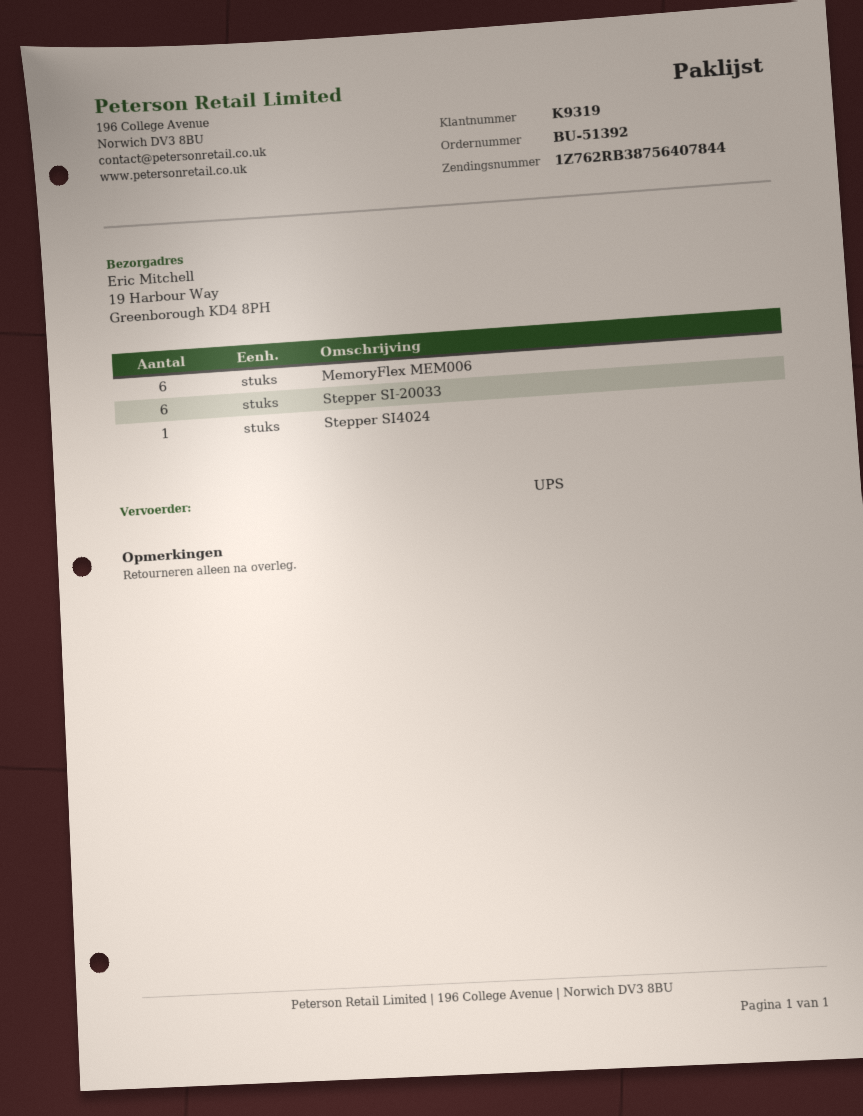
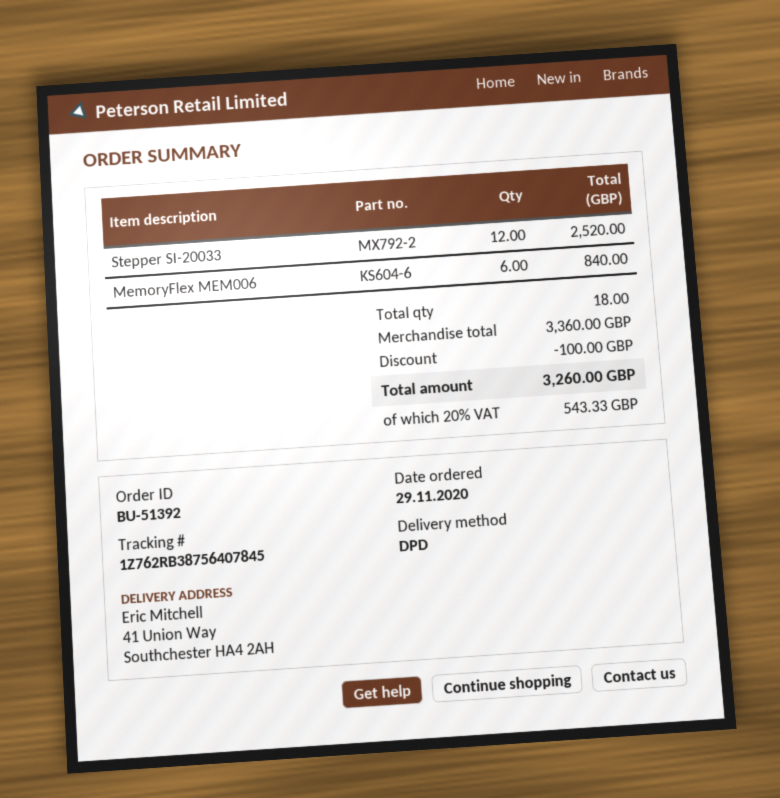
shipping method: UPS -> DPD
tracking number: 1Z762RB38756407844 -> 1Z762RB38756407845
ship to: 19 Harbour Way, Greenborough KD4 8PH -> 41 Union Way, Southchester HA4 2AH
Stepper SI-20033: 6 -> 12
Stepper SI4024: 1 -> none

